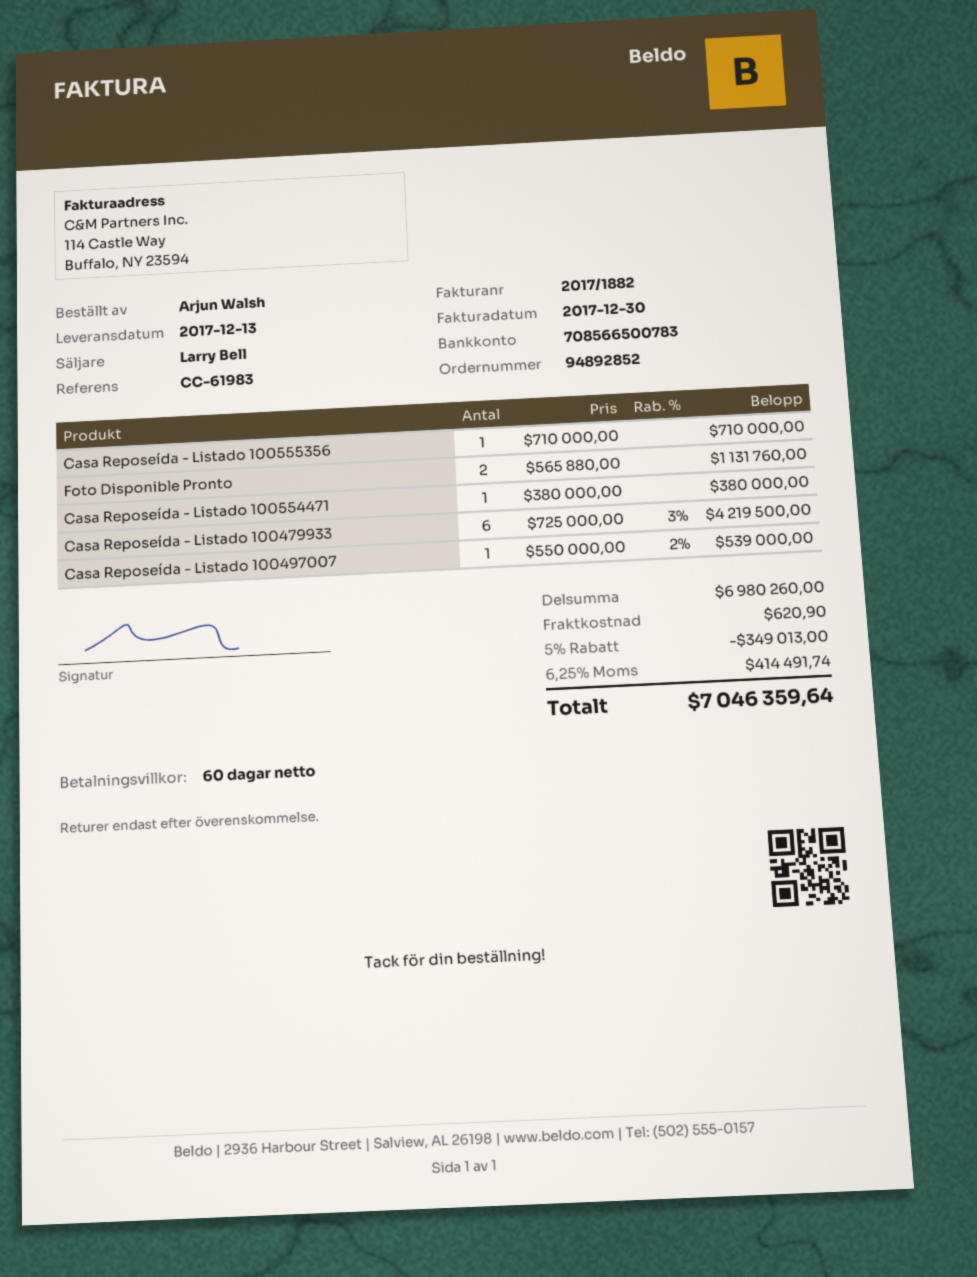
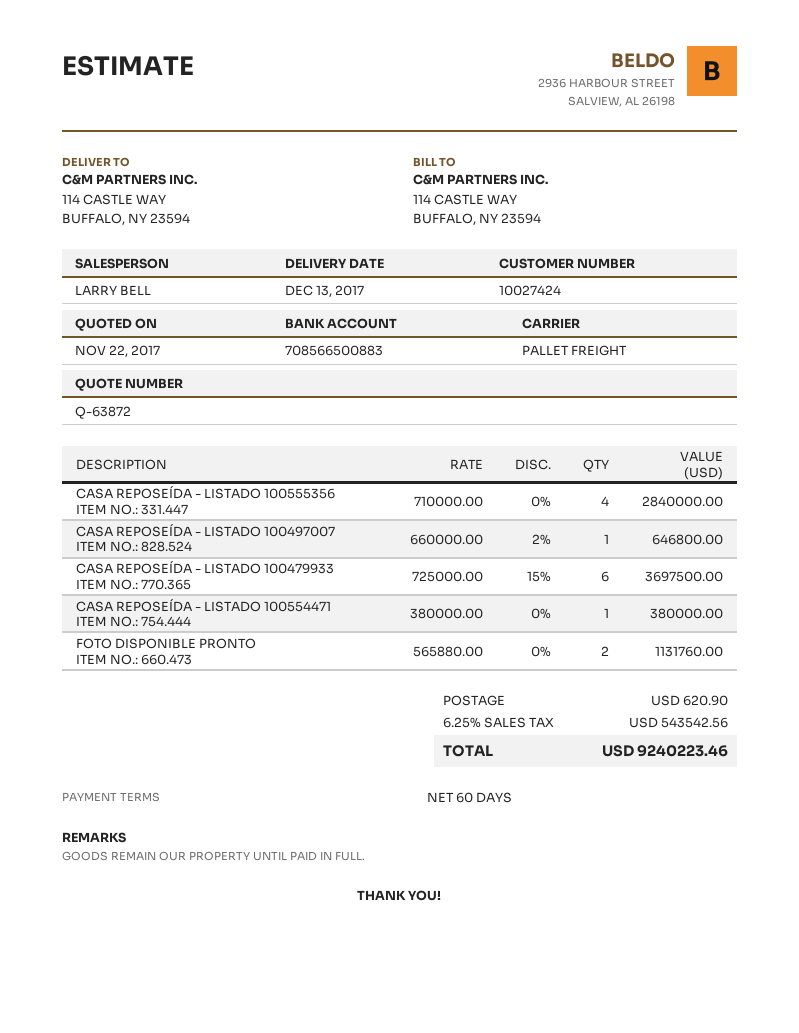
bank account: 708566500783 -> 708566500883
Casa Reposeída - Listado 100555356: 1 x 710000.00 = 710000.00 -> 4 x 710000.00 = 2840000.00
Casa Reposeída - Listado 100479933: 6 x 725000.00 - 3% = 4219500.00 -> 6 x 725000.00 - 15% = 3697500.00
Casa Reposeída - Listado 100497007: 1 x 550000.00 - 2% = 539000.00 -> 1 x 660000.00 - 2% = 646800.00
discount: 5% = 349013.00 -> none
tax: 6.25% = 414491.74 -> 6.25% = 543542.56
total: 7046359.64 -> 9240223.46

